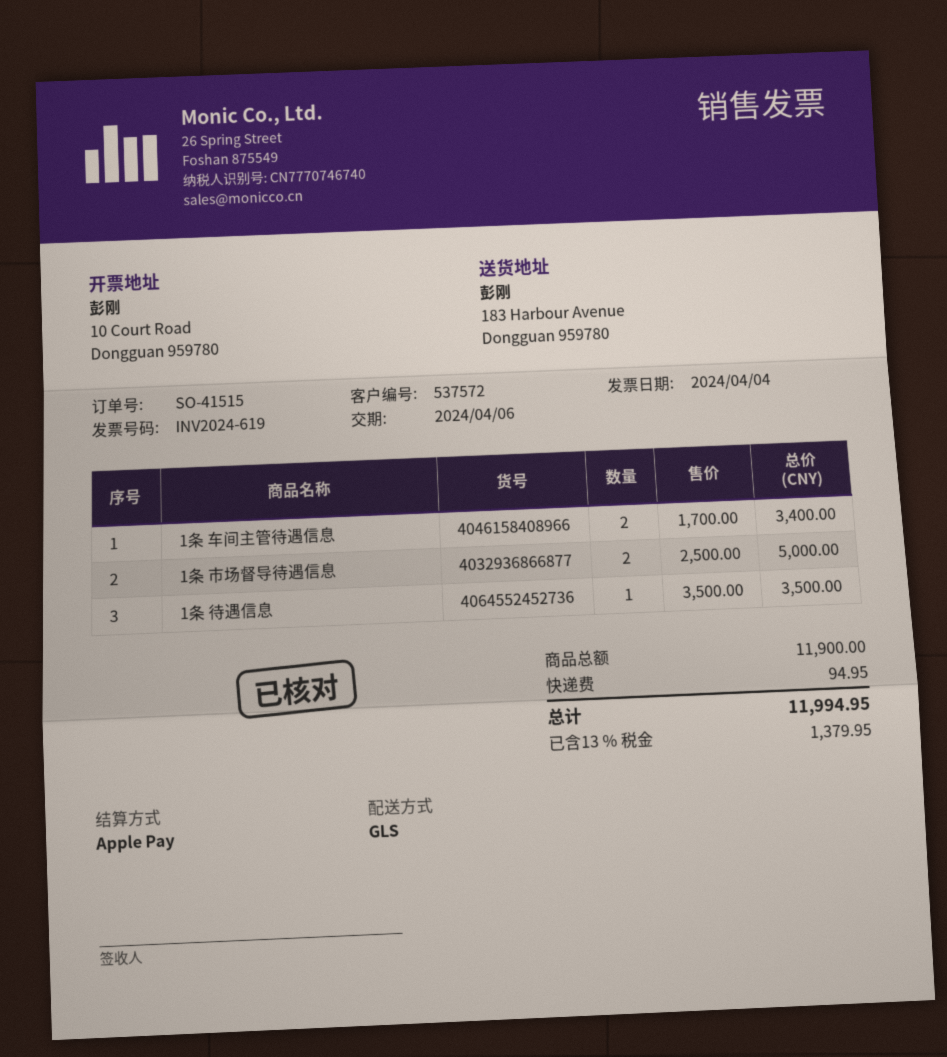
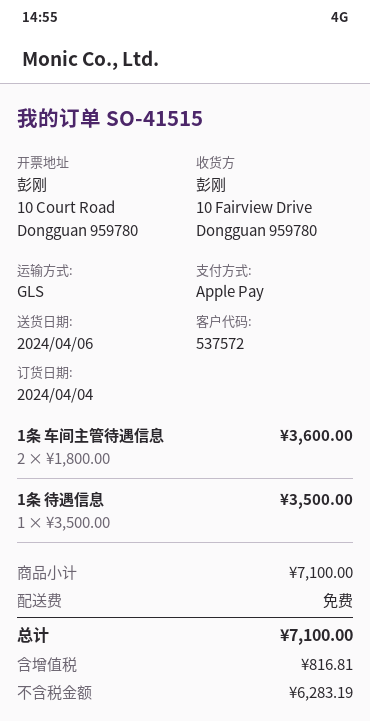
ship to: 183 Harbour Avenue, Dongguan 959780 -> 10 Fairview Drive, Dongguan 959780
1条 车间主管待遇信息: 2 x 1700.00 = 3400.00 -> 2 x 1800.00 = 3600.00
1条 市场督导待遇信息: 2 x 2500.00 = 5000.00 -> none
subtotal: 11900.00 -> 7100.00
shipping: 94.95 -> 0.00
tax: 1379.95 -> 816.81
total: 11994.95 -> 7100.00

